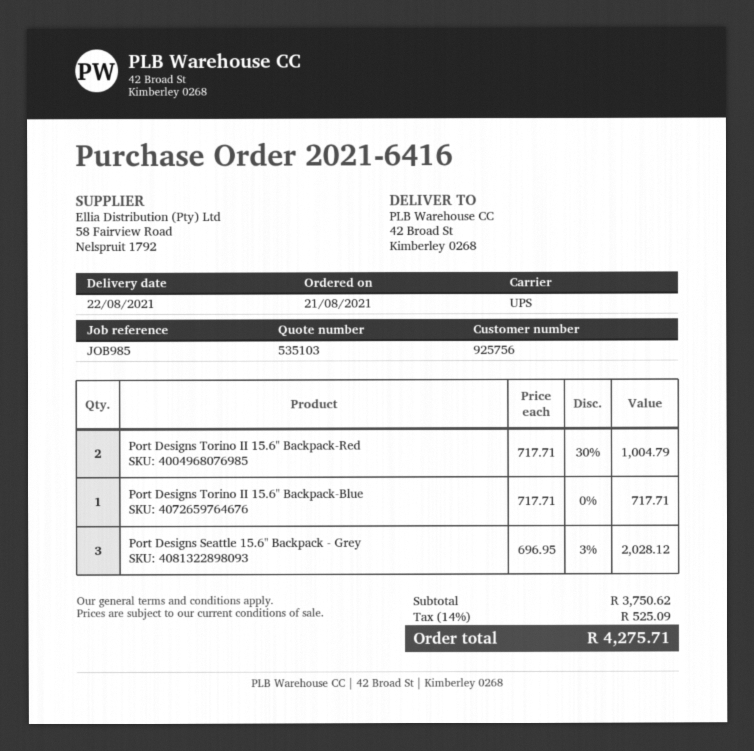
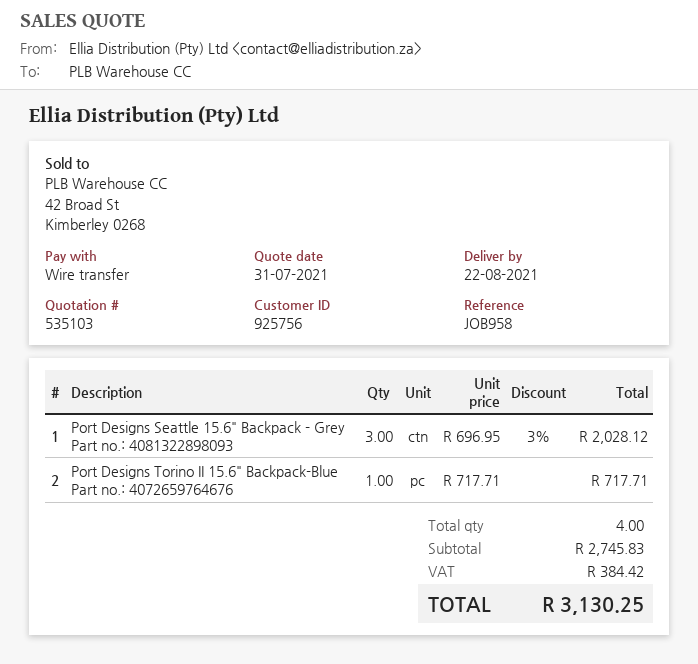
reference: JOB985 -> JOB958
Port Designs Torino II 15.6" Backpack-Red: 2 x 717.71 - 30% = 1004.79 -> none
subtotal: 3750.62 -> 2745.83
tax: 525.09 -> 384.42
total: 4275.71 -> 3130.25

